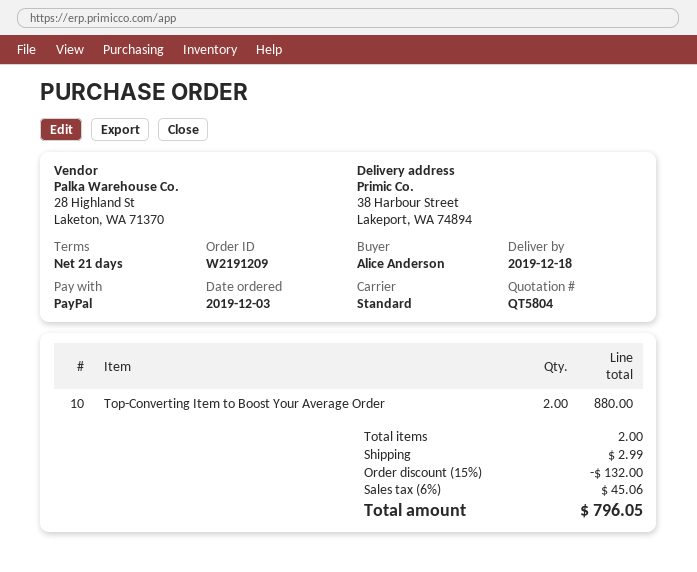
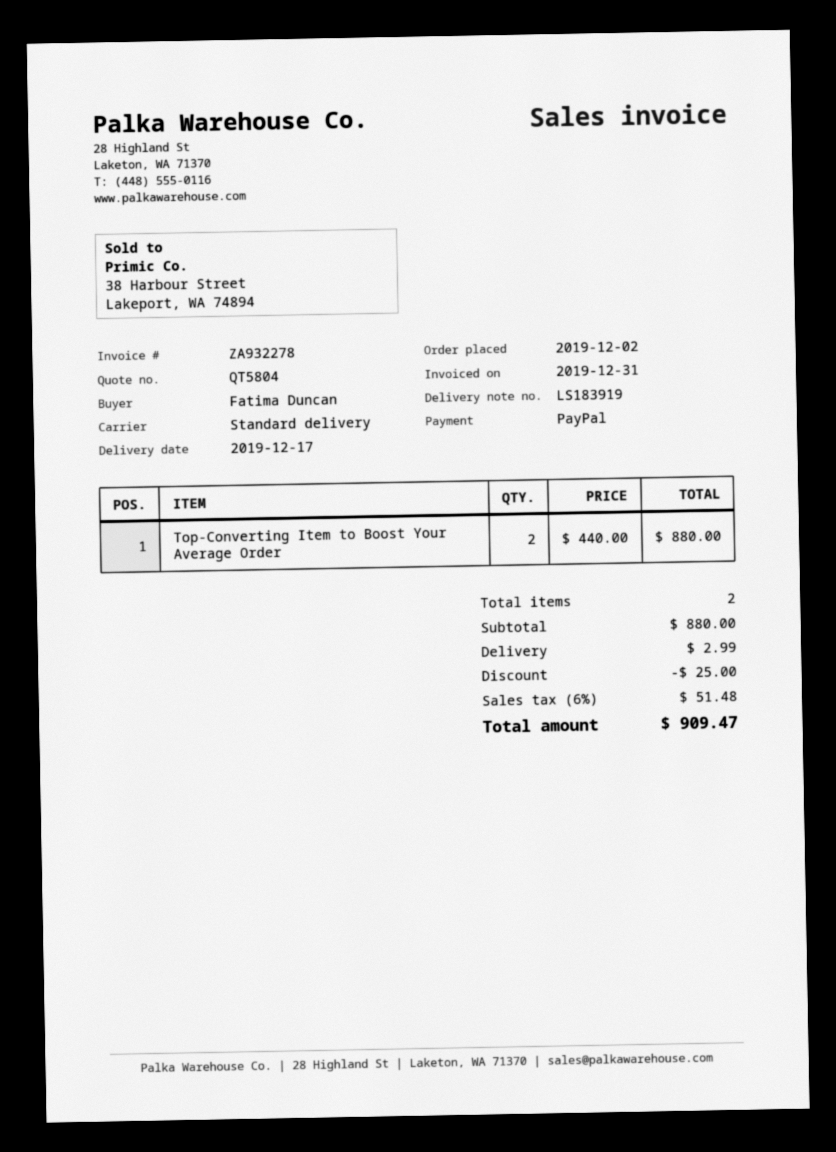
order date: 2019-12-03 -> 2019-12-02
delivery date: 2019-12-18 -> 2019-12-17
ordered by: Alice Anderson -> Fatima Duncan
discount: 132.00 -> 25.00
tax: 6% = 45.06 -> 6% = 51.48
total: 796.05 -> 909.47

